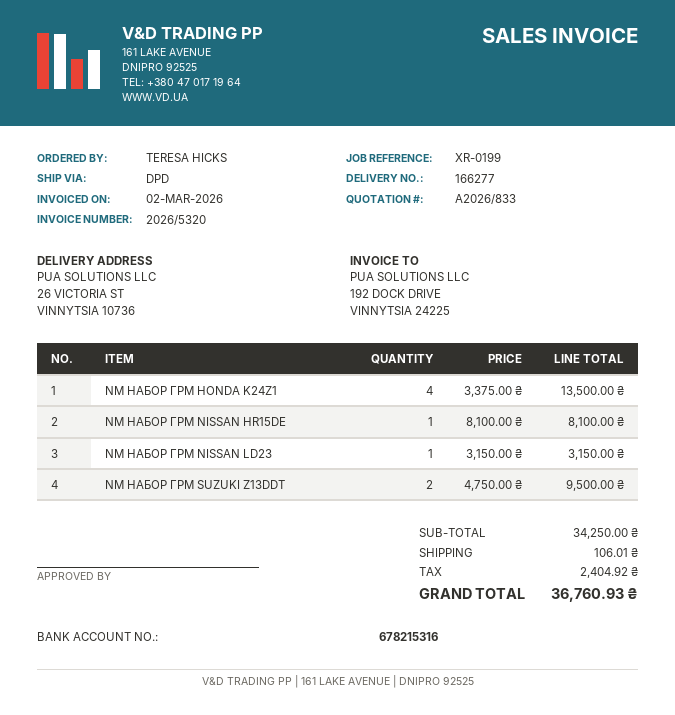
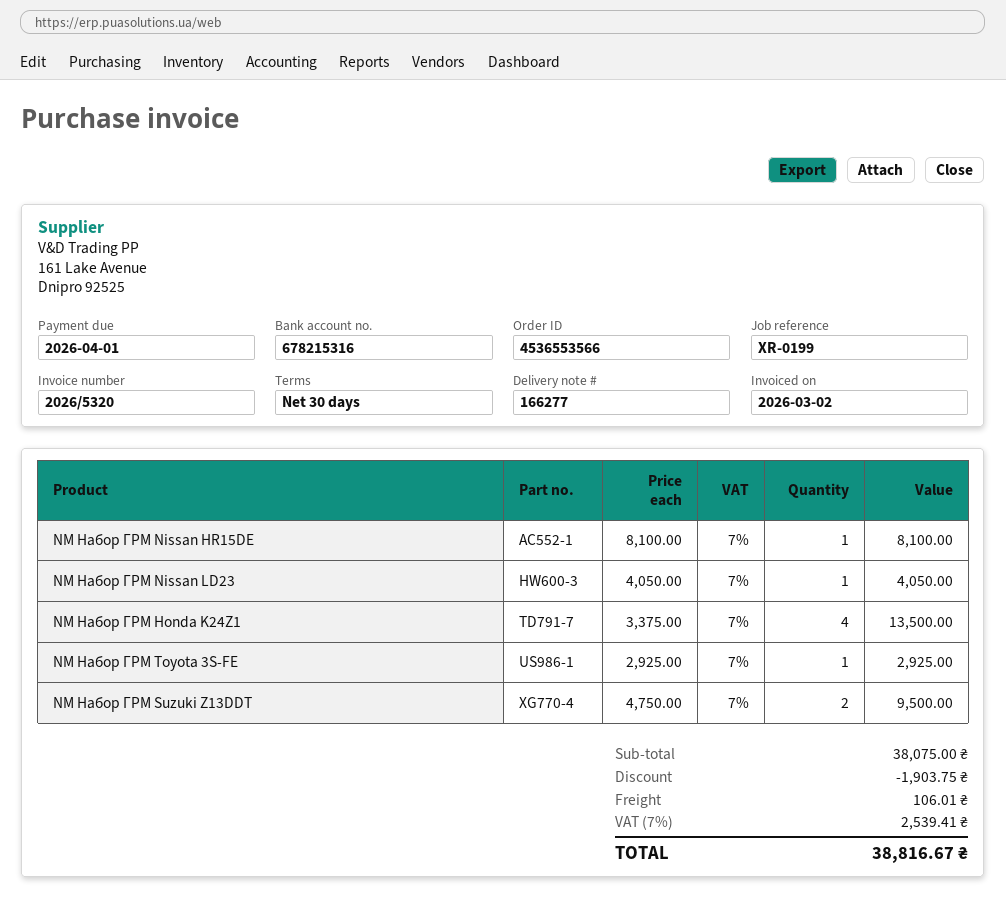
NM НАБОР ГРМ NISSAN LD23: 1 x 3150.00 = 3150.00 -> 1 x 4050.00 = 4050.00
NM Набор ГРМ Toyota 3S-FE: none -> 1 x 2925.00 = 2925.00
subtotal: 34250.00 -> 38075.00
discount: none -> 1903.75
tax: 2404.92 -> 2539.41
total: 36760.93 -> 38816.67

